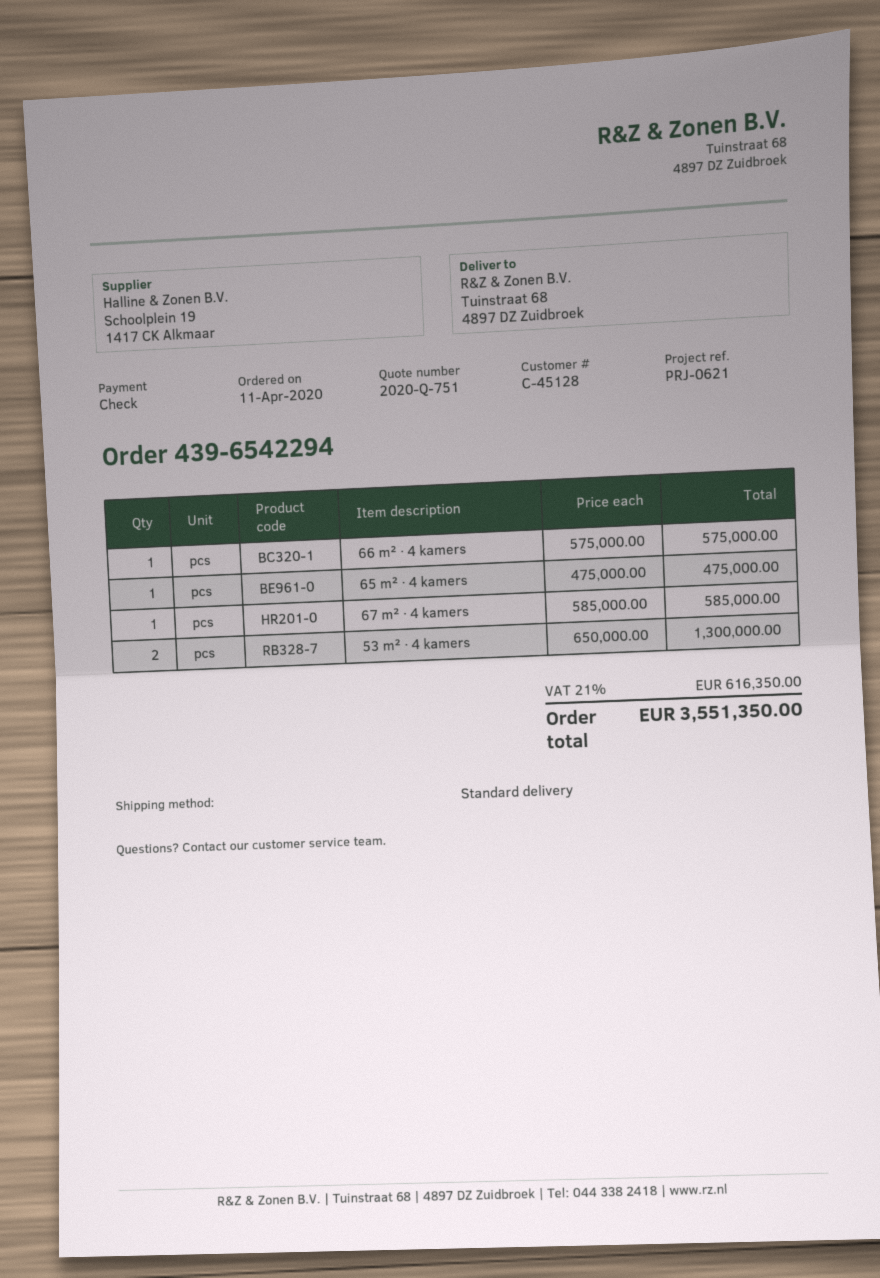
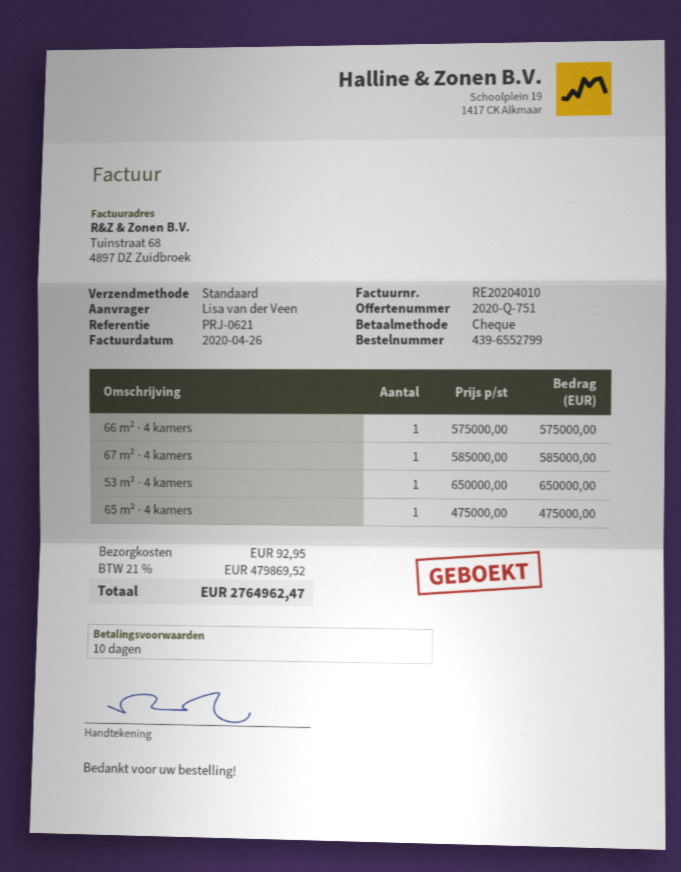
order number: 439-6542294 -> 439-6552799
53 m² · 4 kamers: 2 x 650000.00 = 1300000.00 -> 1 x 650000.00 = 650000.00
shipping: none -> 92.95
tax: 21% = 616350.00 -> 21% = 479869.52
total: 3551350.00 -> 2764962.47

